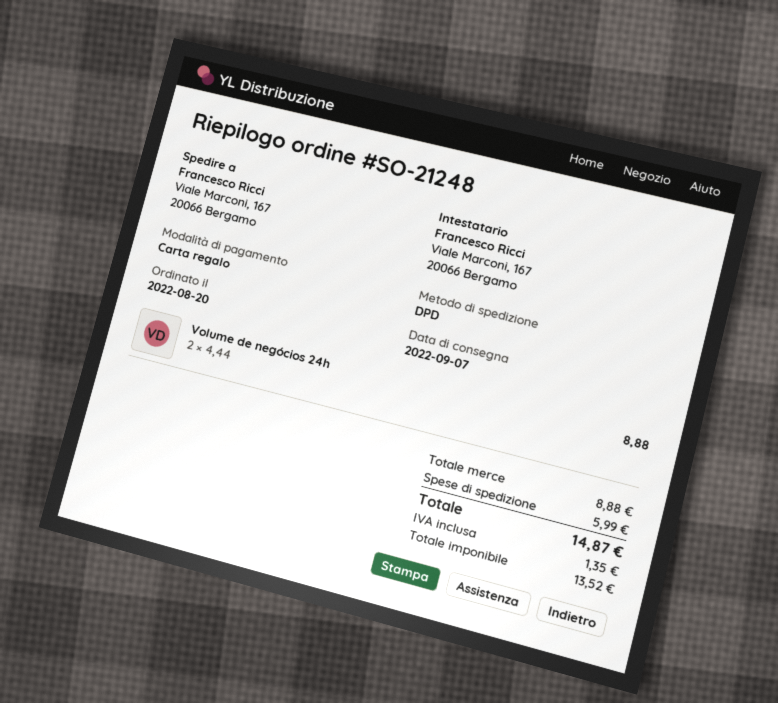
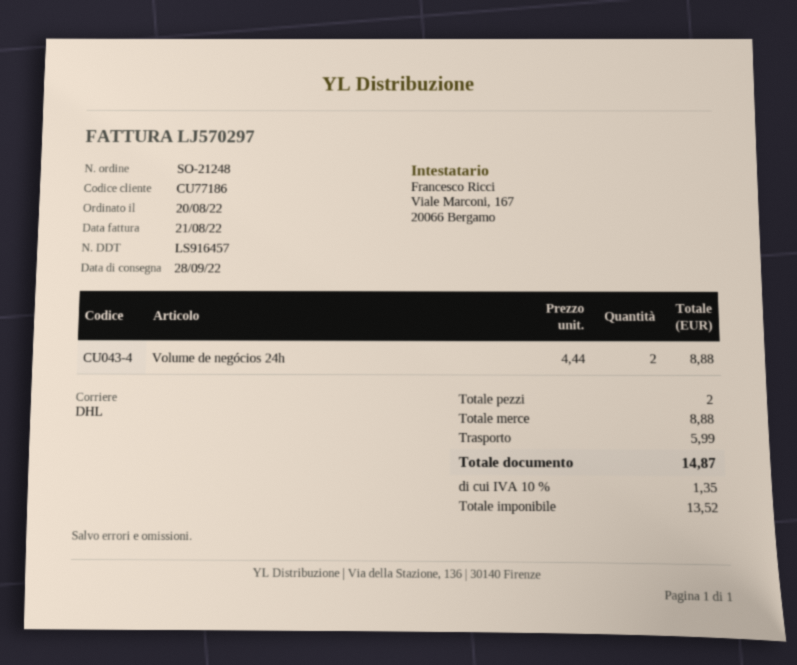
delivery date: 2022-09-07 -> 2022-09-28
shipping method: DPD -> DHL

